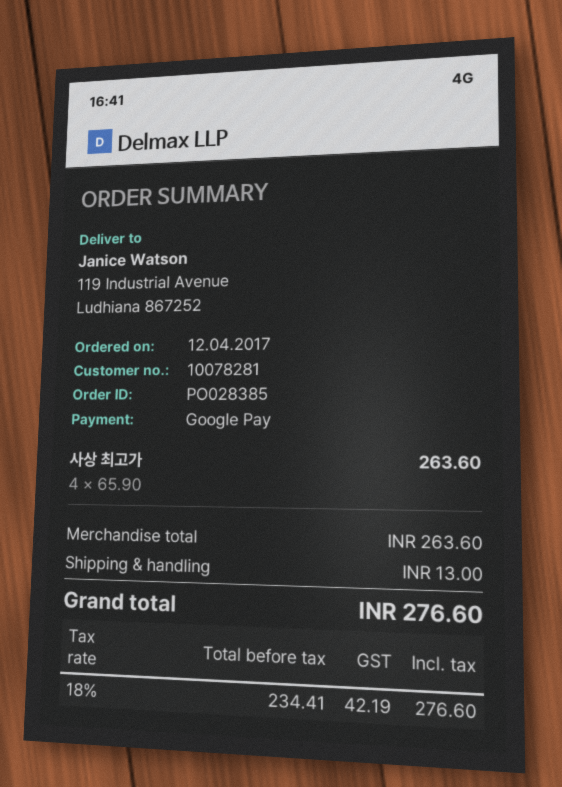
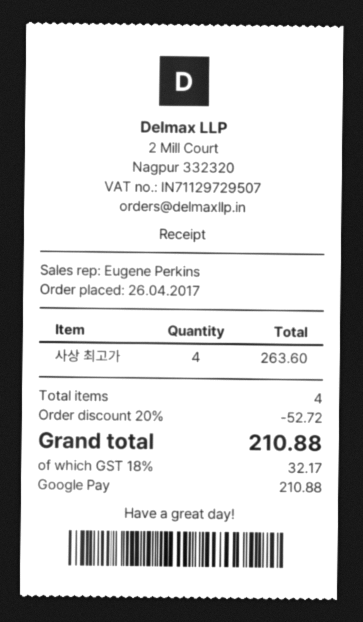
order date: 2017-04-12 -> 2017-04-26
discount: none -> 20% = 52.72
shipping: 13.00 -> none
tax: 18% = 42.19 -> 18% = 32.17
total: 276.60 -> 210.88

